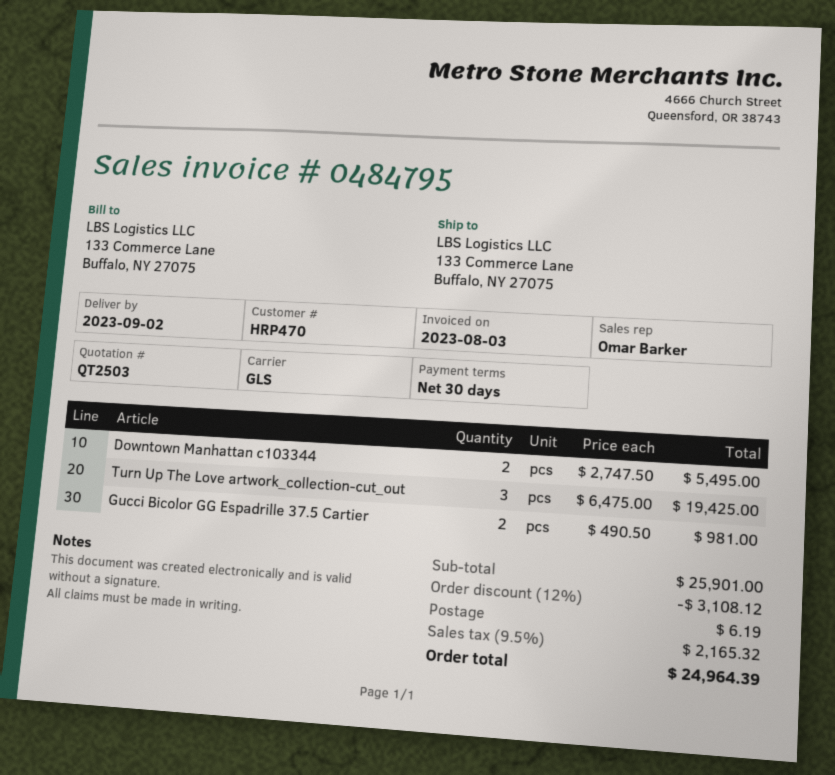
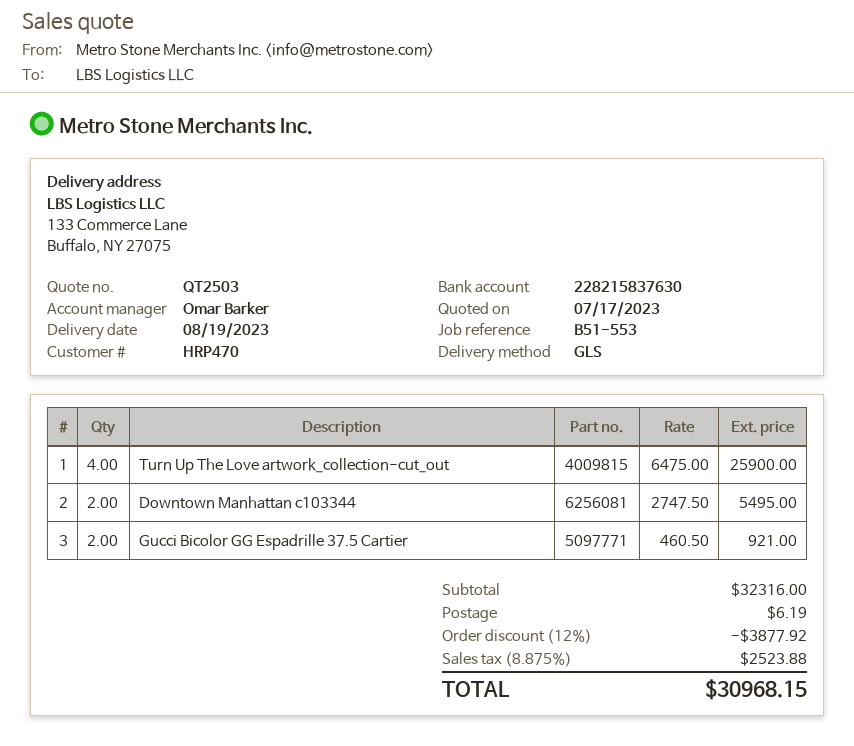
delivery date: 2023-09-02 -> 2023-08-19
Turn Up The Love artwork_collection-cut_out: 3 x 6475.00 = 19425.00 -> 4 x 6475.00 = 25900.00
Gucci Bicolor GG Espadrille 37.5 Cartier: 2 x 490.50 = 981.00 -> 2 x 460.50 = 921.00
subtotal: 25901.00 -> 32316.00
discount: 12% = 3108.12 -> 12% = 3877.92
tax: 9.5% = 2165.32 -> 8.875% = 2523.88
total: 24964.39 -> 30968.15

